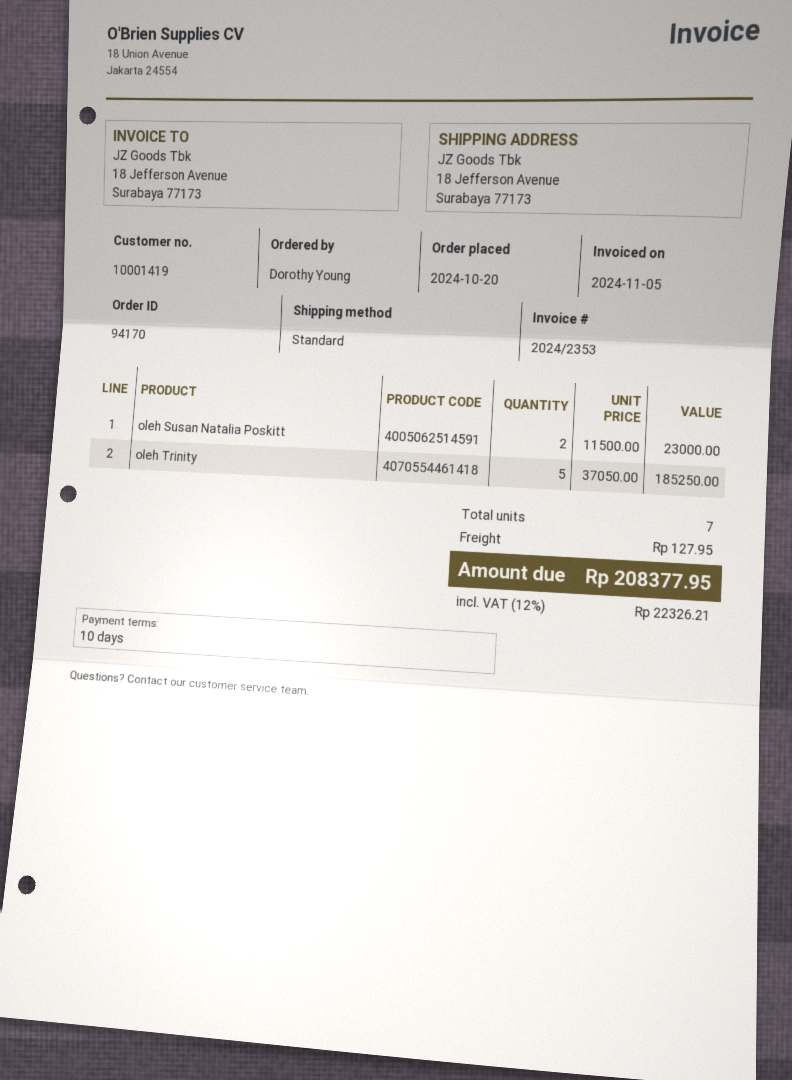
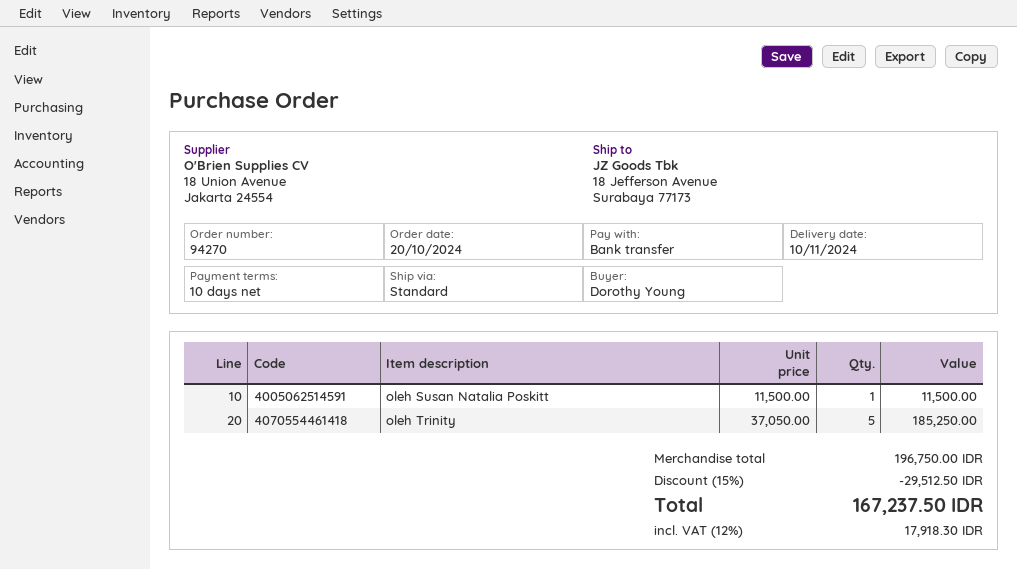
order number: 94170 -> 94270
oleh Susan Natalia Poskitt: 2 x 11500.00 = 23000.00 -> 1 x 11500.00 = 11500.00
discount: none -> 15% = 29512.50
shipping: 127.95 -> none
tax: 12% = 22326.21 -> 12% = 17918.30
total: 208377.95 -> 167237.50

